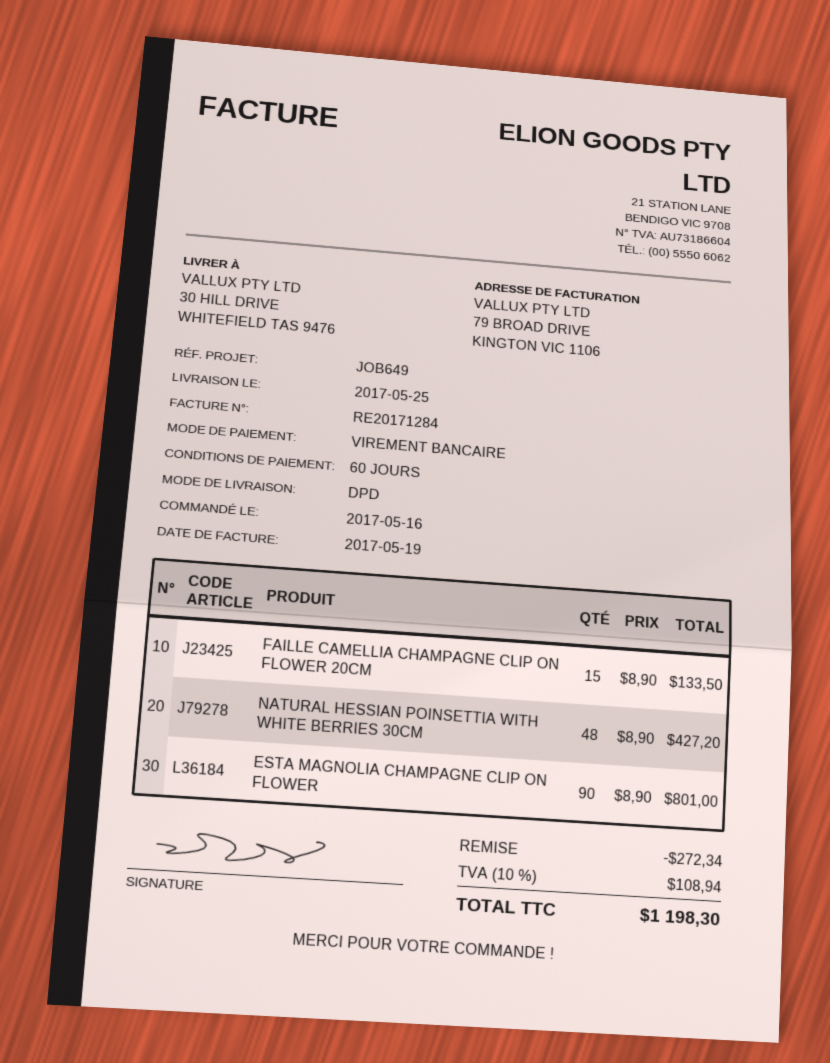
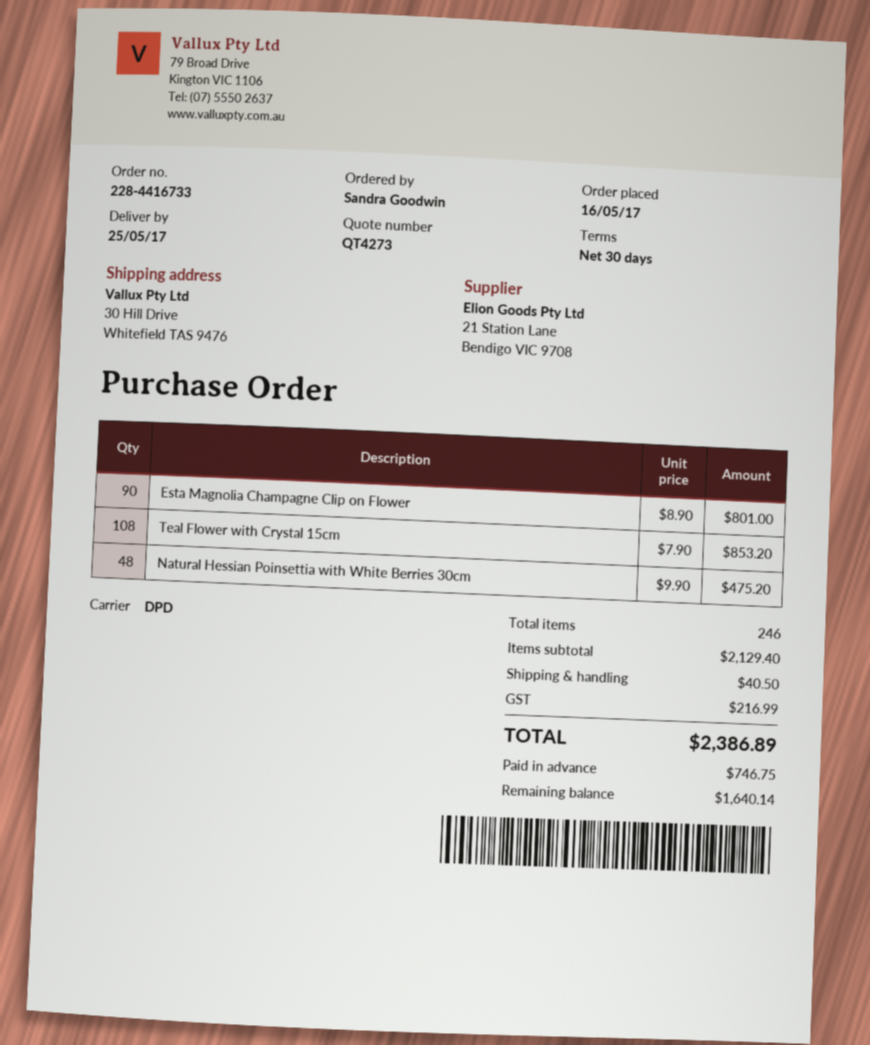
payment terms: 60 days -> 30 days
FAILLE CAMELLIA CHAMPAGNE CLIP ON FLOWER 20CM: 15 x 8.90 = 133.50 -> none
NATURAL HESSIAN POINSETTIA WITH WHITE BERRIES 30CM: 48 x 8.90 = 427.20 -> 48 x 9.90 = 475.20
Teal Flower with Crystal 15cm: none -> 108 x 7.90 = 853.20
discount: 272.34 -> none
shipping: none -> 40.50
tax: 108.94 -> 216.99
total: 1198.30 -> 2386.89

